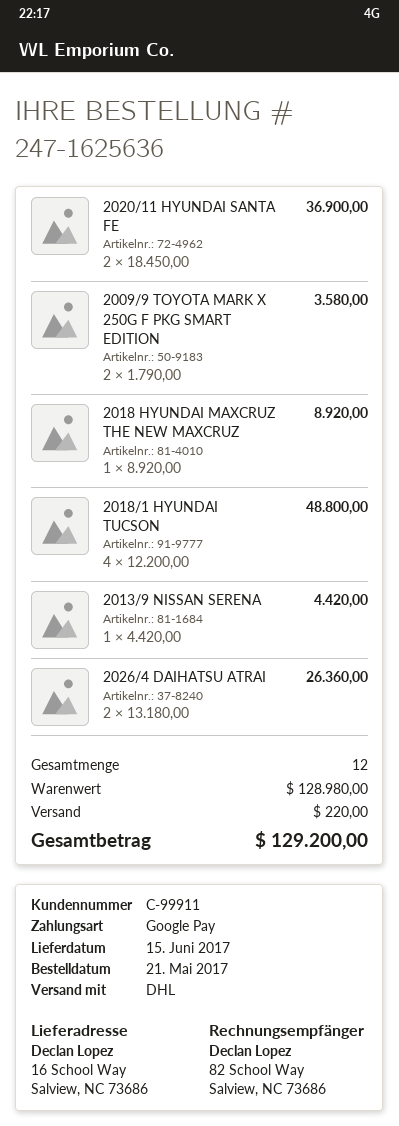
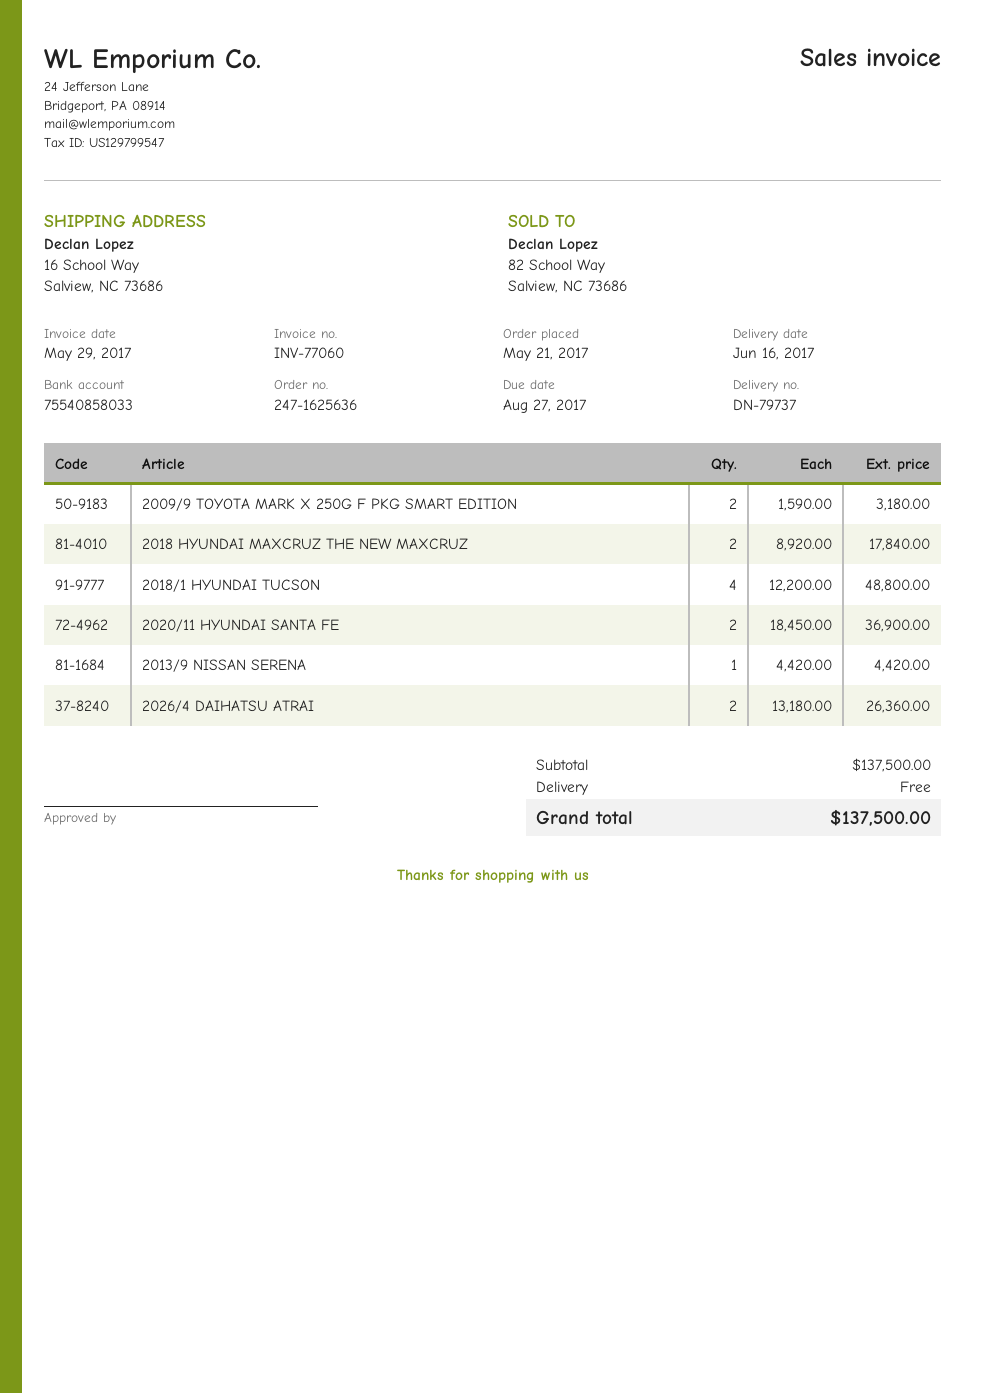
delivery date: 2017-06-15 -> 2017-06-16
2009/9 TOYOTA MARK X 250G F PKG SMART EDITION: 2 x 1790.00 = 3580.00 -> 2 x 1590.00 = 3180.00
2018 HYUNDAI MAXCRUZ THE NEW MAXCRUZ: 1 x 8920.00 = 8920.00 -> 2 x 8920.00 = 17840.00
subtotal: 128980.00 -> 137500.00
shipping: 220.00 -> 0.00
total: 129200.00 -> 137500.00

